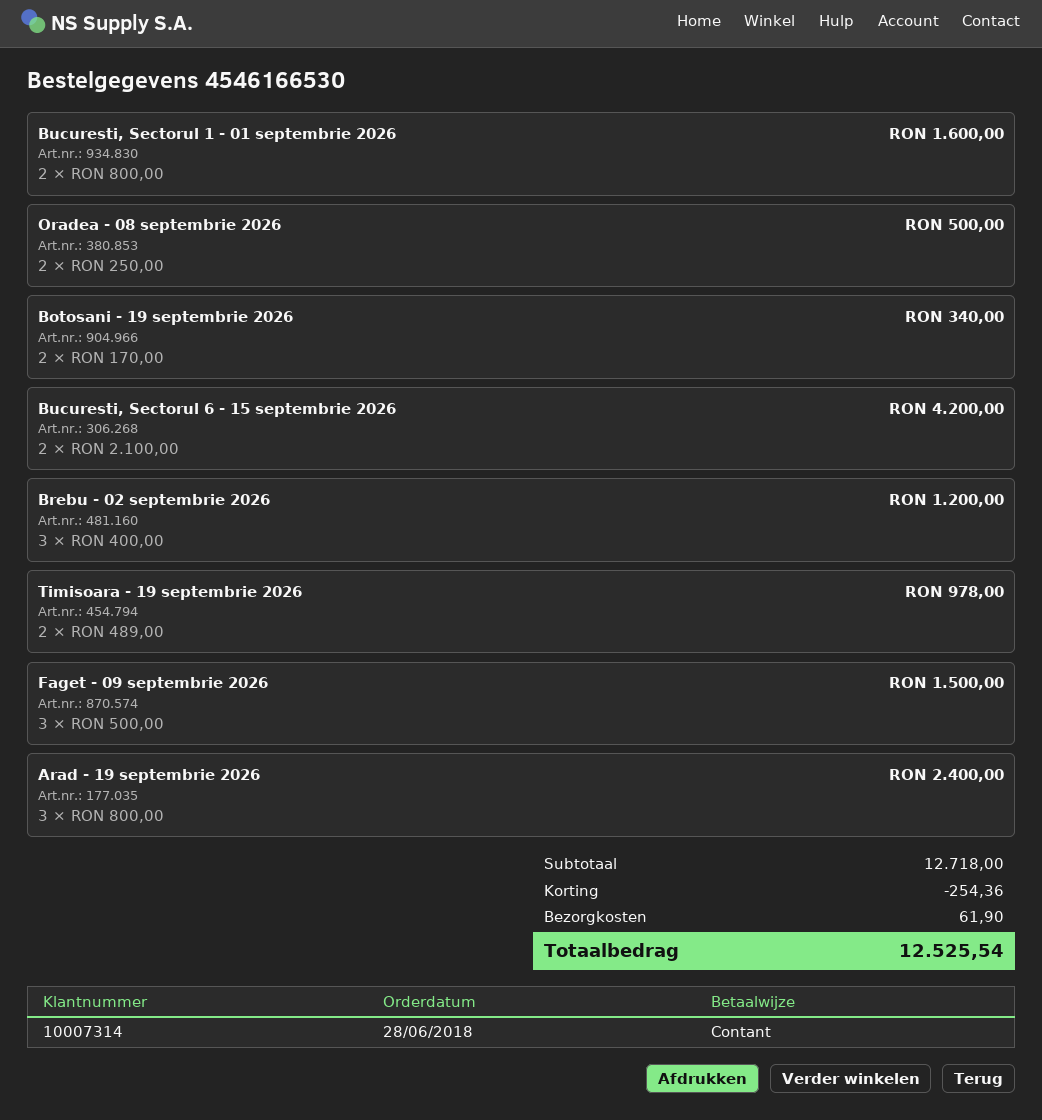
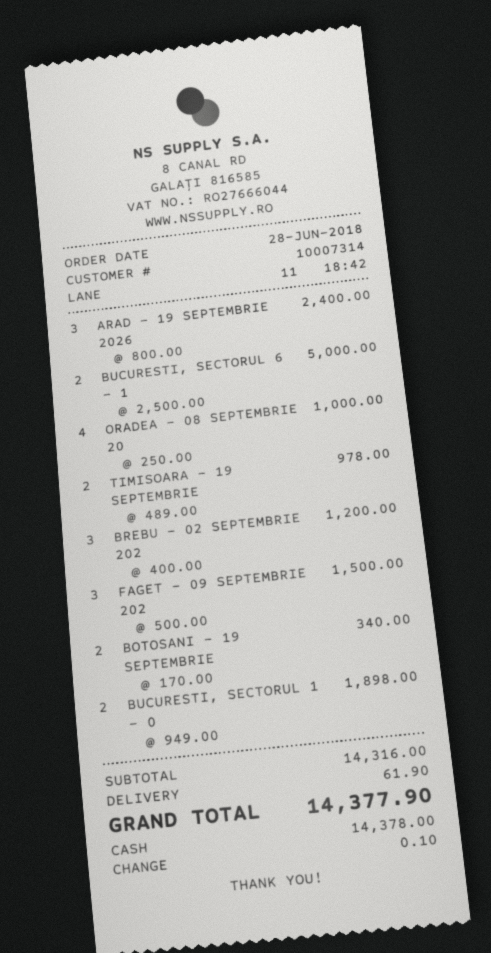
Bucuresti, Sectorul 1 - 01 septembrie 2026: 2 x 800.00 = 1600.00 -> 2 x 949.00 = 1898.00
Oradea - 08 septembrie 2026: 2 x 250.00 = 500.00 -> 4 x 250.00 = 1000.00
Bucuresti, Sectorul 6 - 15 septembrie 2026: 2 x 2100.00 = 4200.00 -> 2 x 2500.00 = 5000.00
subtotal: 12718.00 -> 14316.00
discount: 254.36 -> none
total: 12525.54 -> 14377.90

